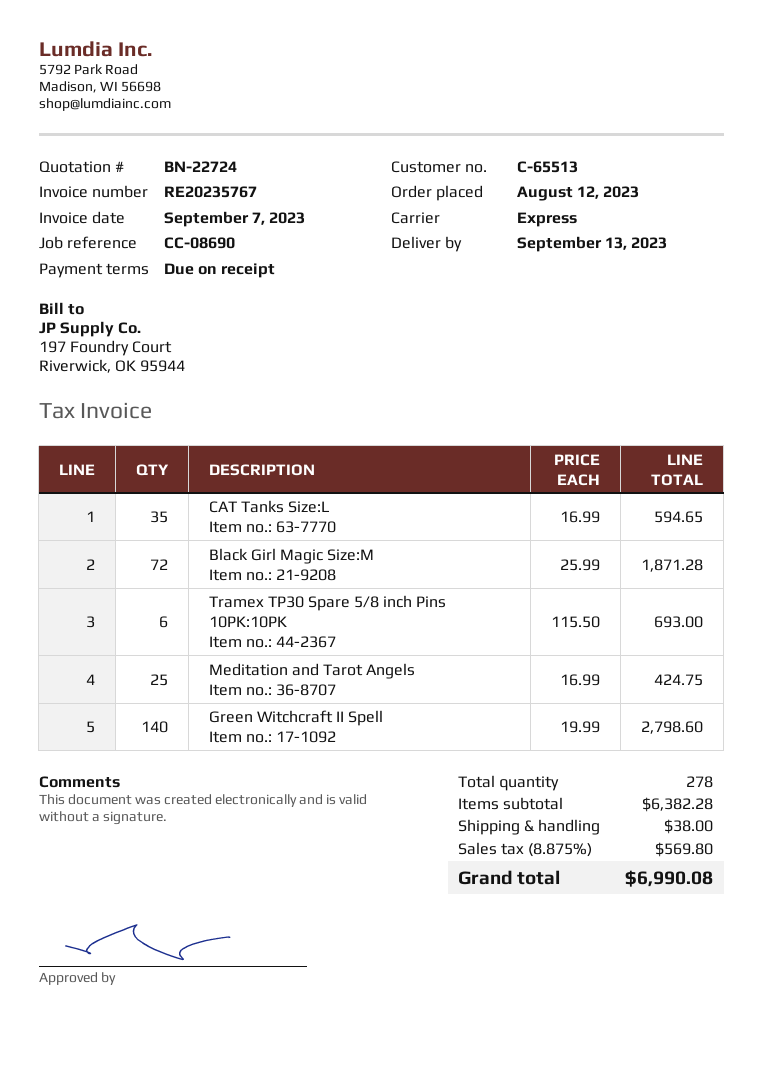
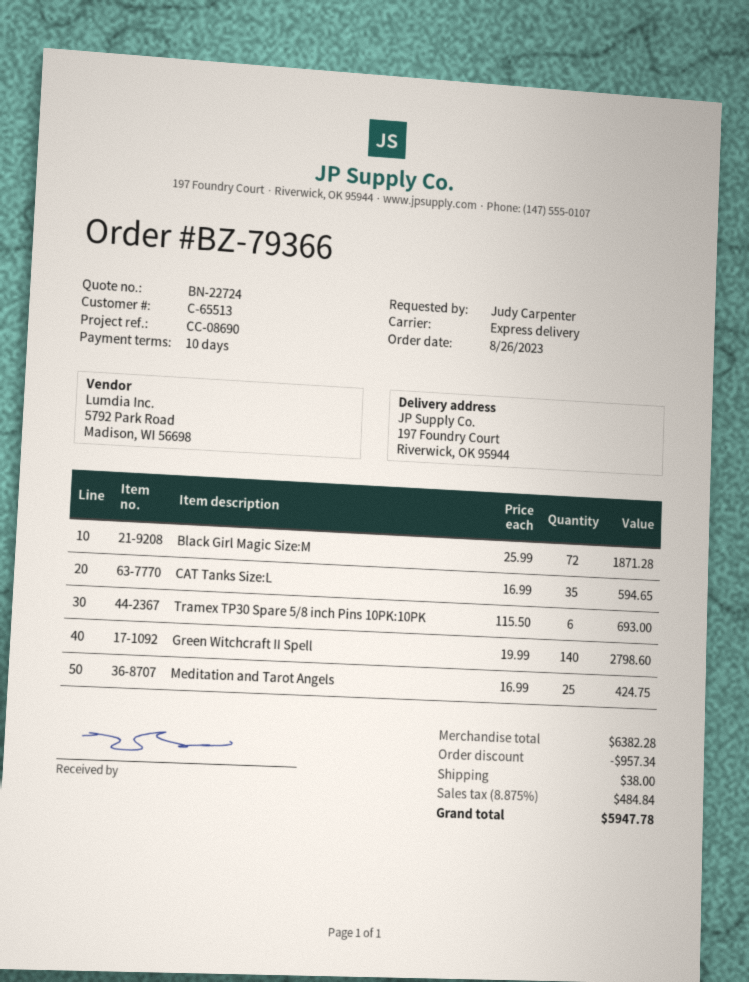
order date: 2023-08-12 -> 2023-08-26
payment terms: on receipt -> 10 days
discount: none -> 957.34
tax: 8.875% = 569.80 -> 8.875% = 484.84
total: 6990.08 -> 5947.78

